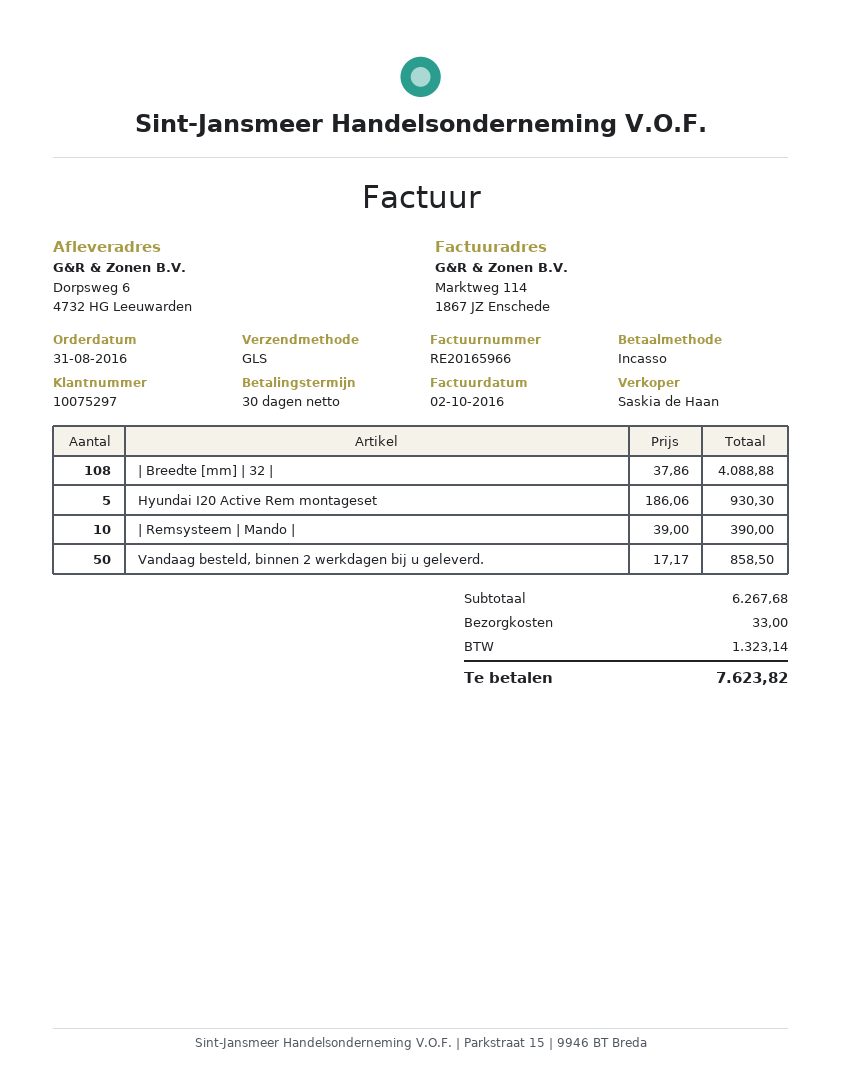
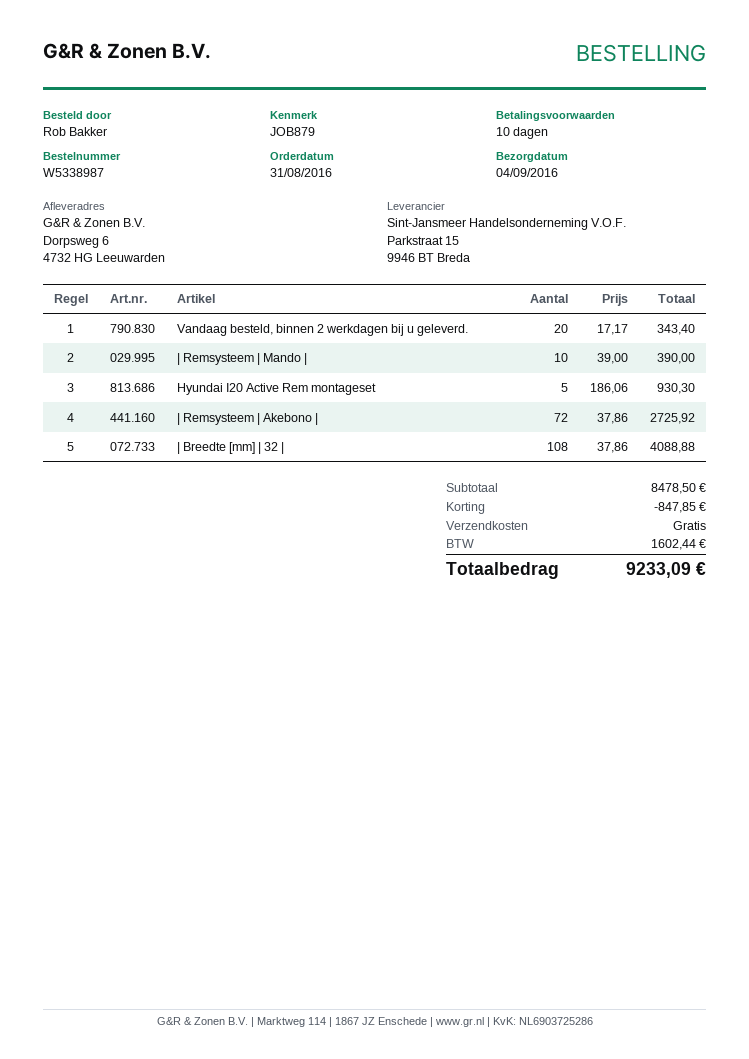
payment terms: 30 days -> 10 days
Vandaag besteld, binnen 2 werkdagen bij u geleverd.: 50 x 17.17 = 858.50 -> 20 x 17.17 = 343.40
| Remsysteem | Akebono |: none -> 72 x 37.86 = 2725.92
subtotal: 6267.68 -> 8478.50
discount: none -> 847.85
shipping: 33.00 -> 0.00
tax: 1323.14 -> 1602.44
total: 7623.82 -> 9233.09

